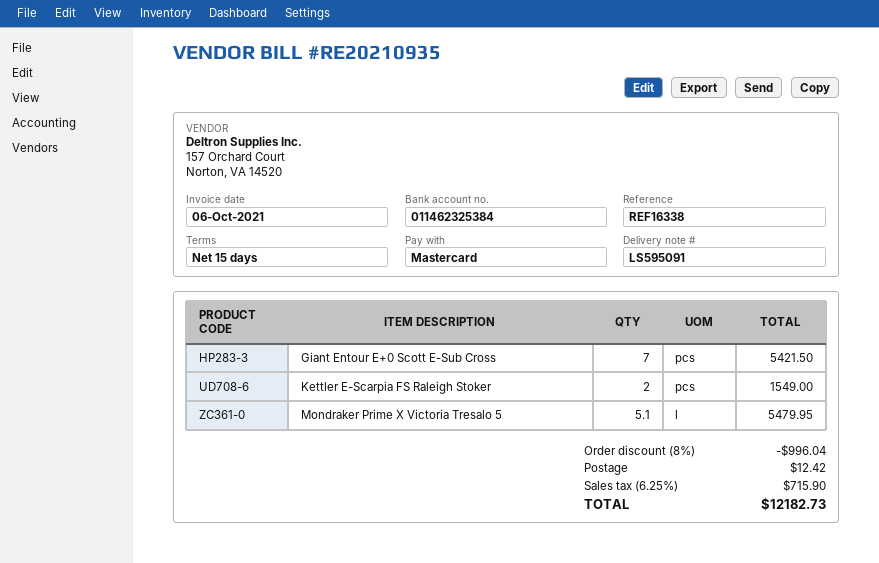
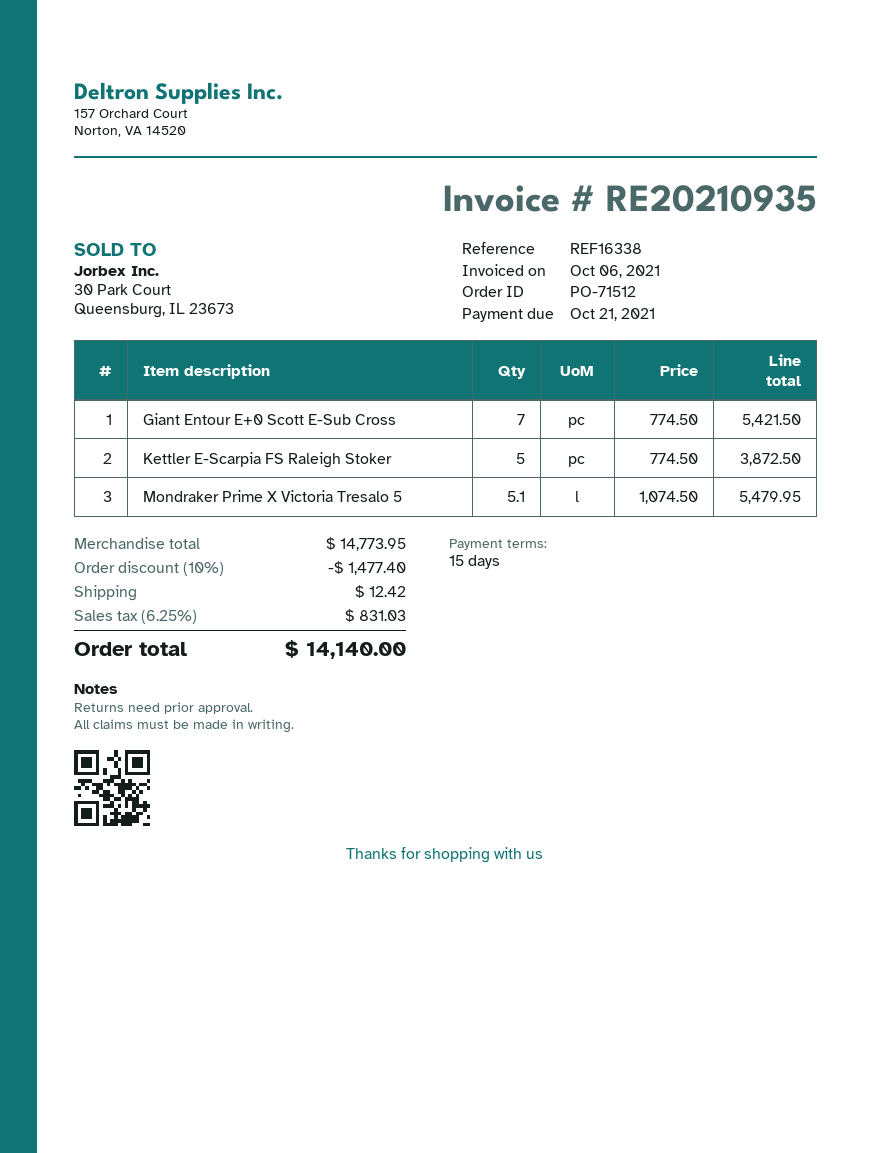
Kettler E-Scarpia FS Raleigh Stoker: 2 for 1549.00 -> 5 for 3872.50
discount: 8% = 996.04 -> 10% = 1477.40
tax: 6.25% = 715.90 -> 6.25% = 831.03
total: 12182.73 -> 14140.00

